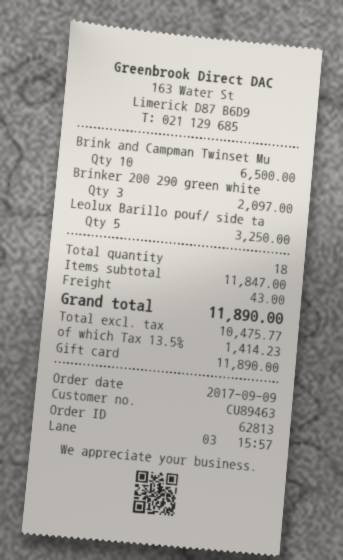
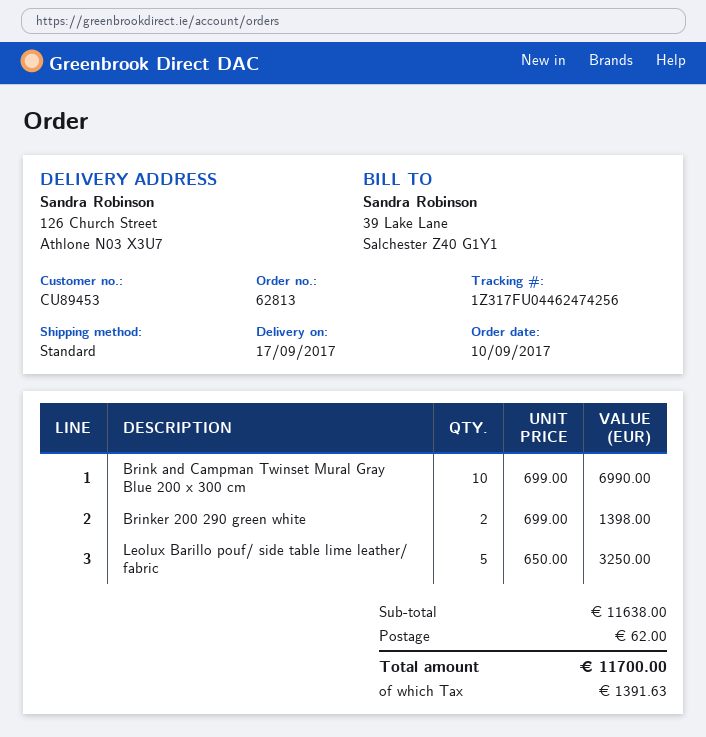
order date: 2017-09-09 -> 2017-09-10
customer number: CU89463 -> CU89453
Brink and Campman Twinset Mu: 10 for 6500.00 -> 10 for 6990.00
Brinker 200 290 green white: 3 for 2097.00 -> 2 for 1398.00
subtotal: 11847.00 -> 11638.00
shipping: 43.00 -> 62.00
tax: 1414.23 -> 1391.63
total: 11890.00 -> 11700.00

